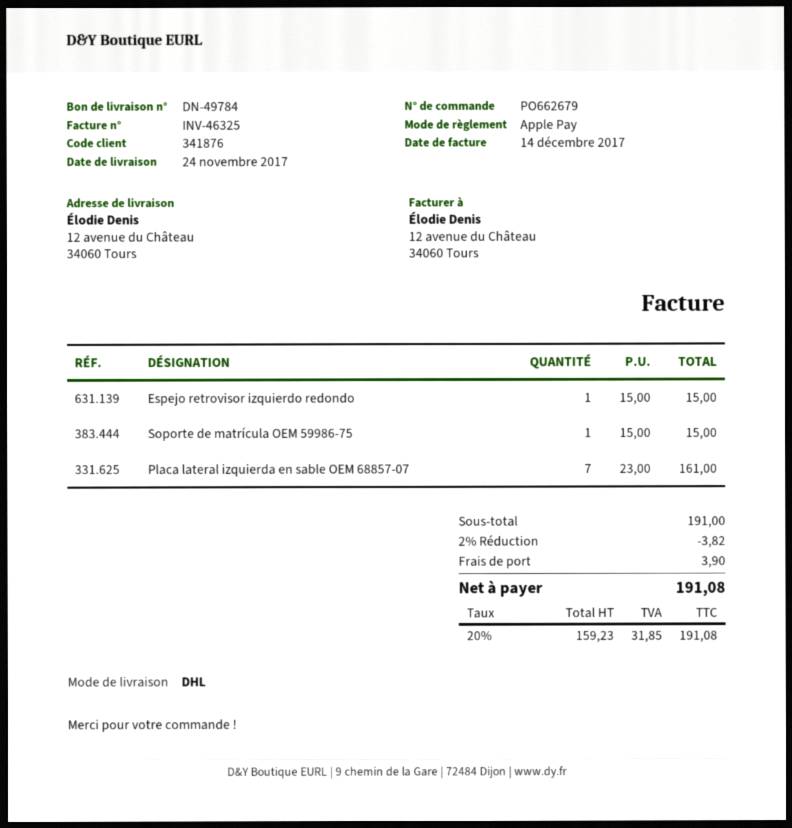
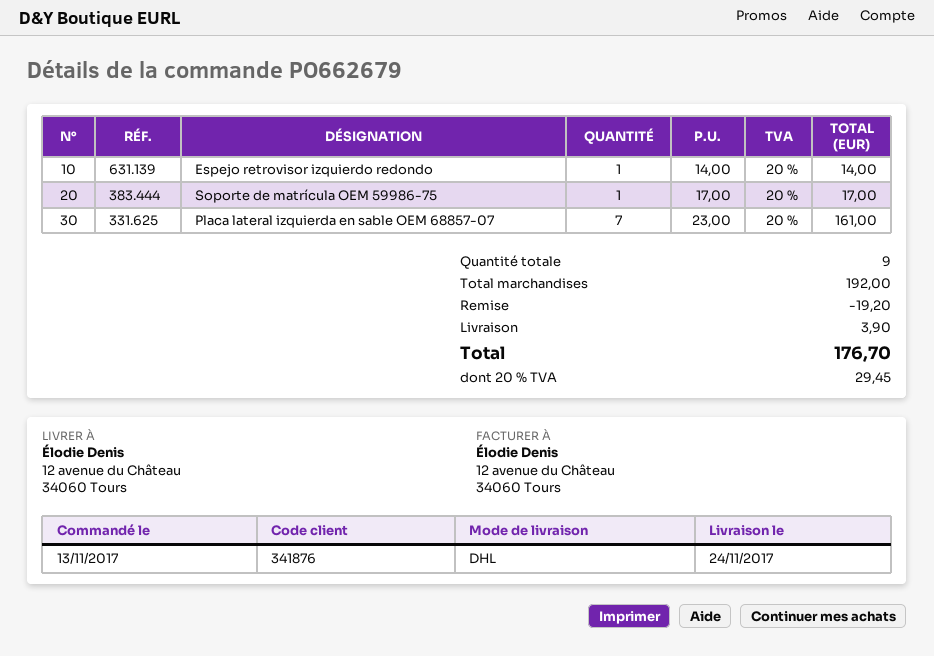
Espejo retrovisor izquierdo redondo: 1 x 15.00 = 15.00 -> 1 x 14.00 = 14.00
Soporte de matrícula OEM 59986-75: 1 x 15.00 = 15.00 -> 1 x 17.00 = 17.00
subtotal: 191.00 -> 192.00
discount: 3.82 -> 19.20
tax: 20% = 31.85 -> 20% = 29.45
total: 191.08 -> 176.70

